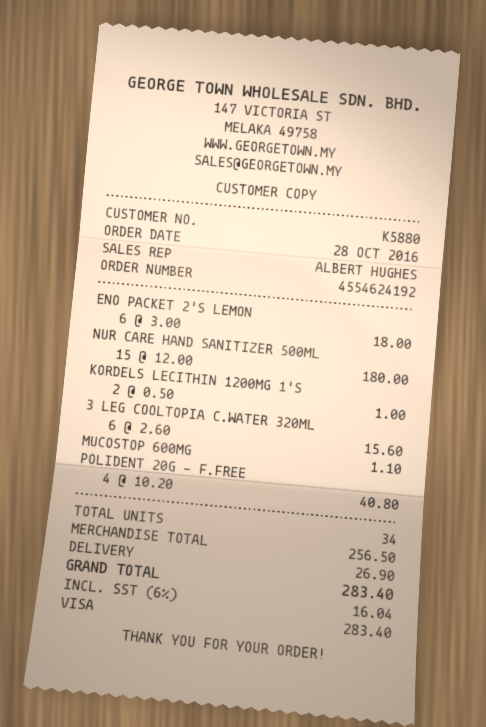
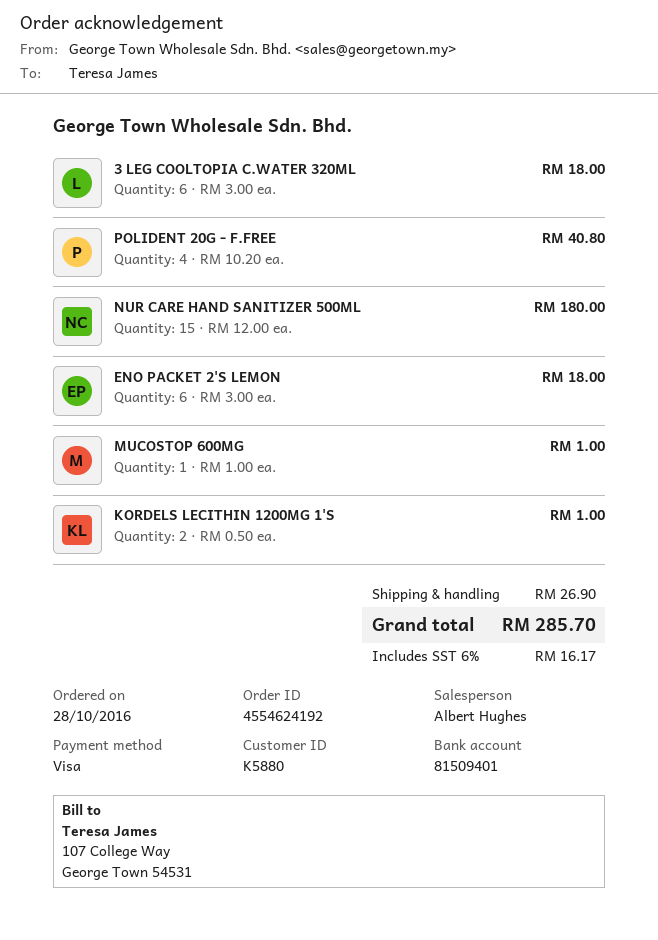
3 LEG COOLTOPIA C.WATER 320ML: 6 x 2.60 = 15.60 -> 6 x 3.00 = 18.00
MUCOSTOP 600MG: 1 x 1.10 = 1.10 -> 1 x 1.00 = 1.00
tax: 6% = 16.04 -> 6% = 16.17
total: 283.40 -> 285.70

